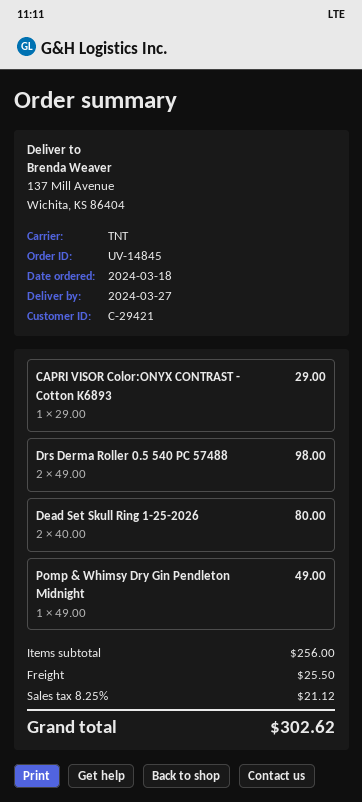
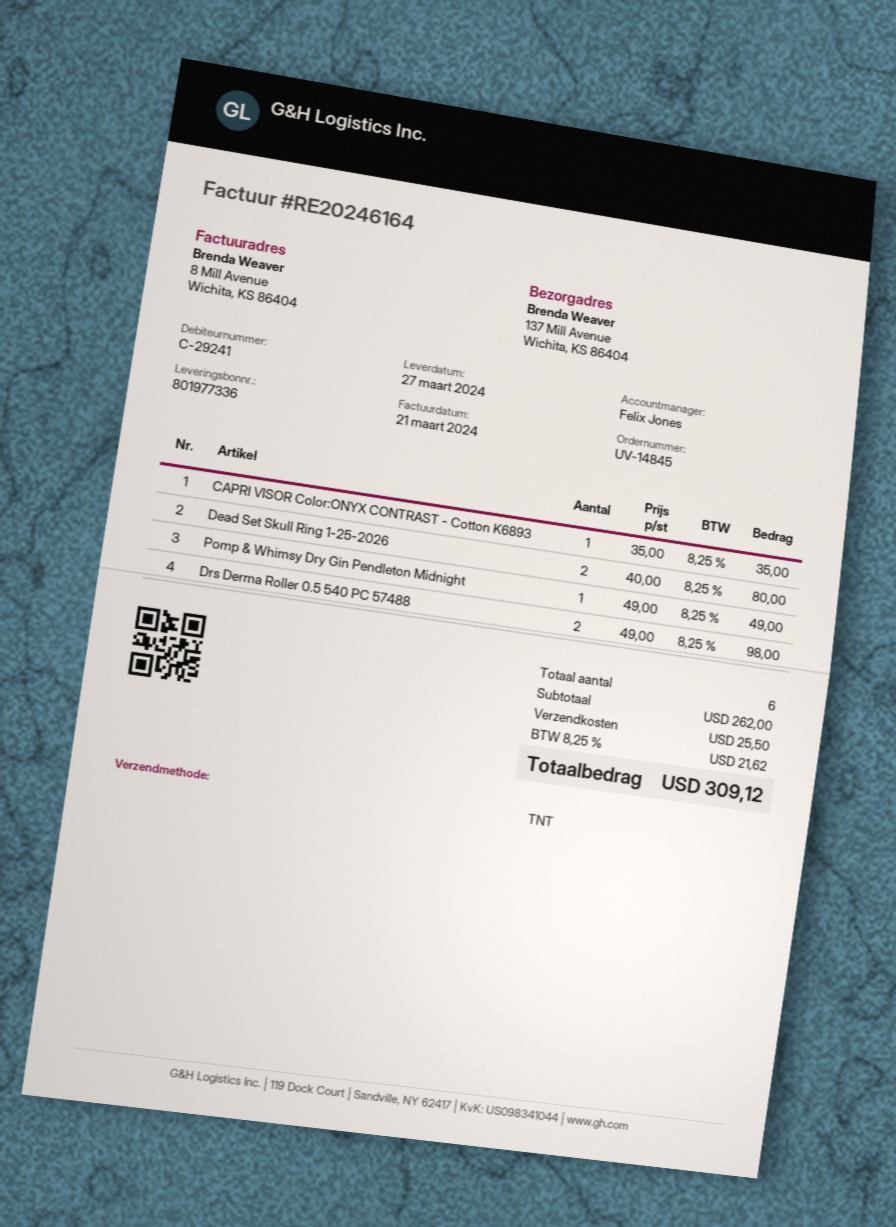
customer number: C-29421 -> C-29241
CAPRI VISOR Color:ONYX CONTRAST - Cotton K6893: 1 x 29.00 = 29.00 -> 1 x 35.00 = 35.00
subtotal: 256.00 -> 262.00
tax: 8.25% = 21.12 -> 8.25% = 21.62
total: 302.62 -> 309.12

